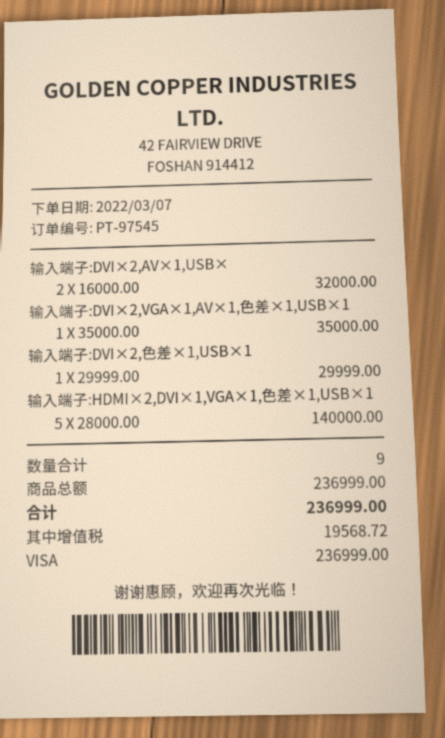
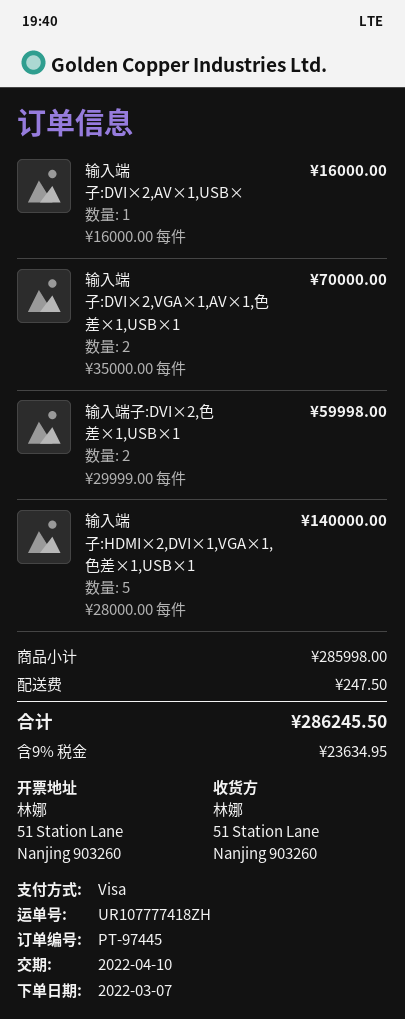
order number: PT-97545 -> PT-97445
输入端子:DVI×2,AV×1,USB×: 2 x 16000.00 = 32000.00 -> 1 x 16000.00 = 16000.00
输入端子:DVI×2,VGA×1,AV×1,色差×1,USB×1: 1 x 35000.00 = 35000.00 -> 2 x 35000.00 = 70000.00
输入端子:DVI×2,色差×1,USB×1: 1 x 29999.00 = 29999.00 -> 2 x 29999.00 = 59998.00
subtotal: 236999.00 -> 285998.00
shipping: none -> 247.50
tax: 19568.72 -> 23634.95
total: 236999.00 -> 286245.50

